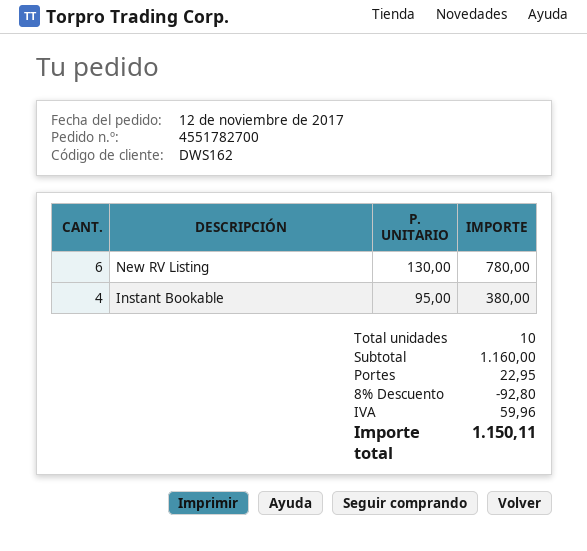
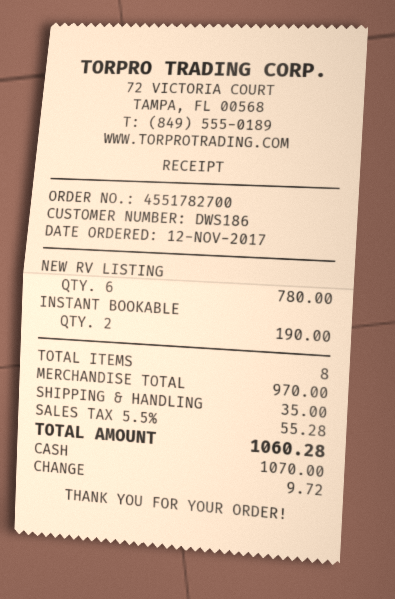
customer number: DWS162 -> DWS186
Instant Bookable: 4 for 380.00 -> 2 for 190.00
total quantity: 10 -> 8
subtotal: 1160.00 -> 970.00
discount: 8% = 92.80 -> none
shipping: 22.95 -> 35.00
tax: 59.96 -> 55.28
total: 1150.11 -> 1060.28

